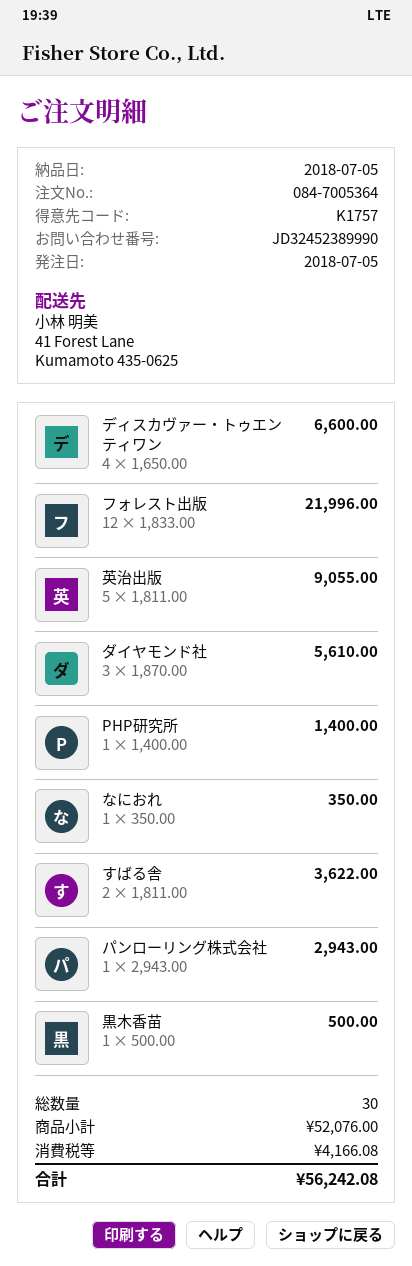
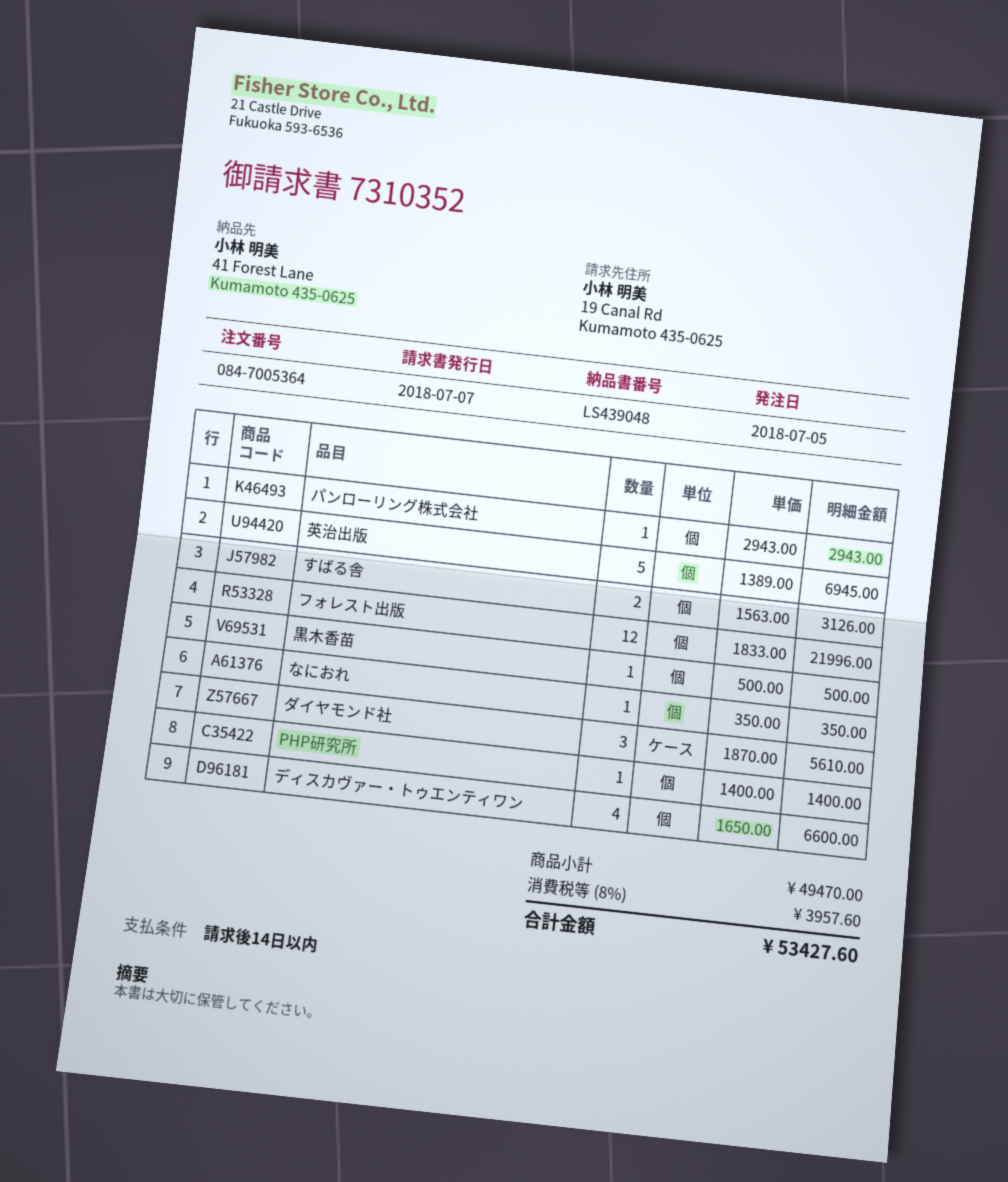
英治出版: 5 x 1811.00 = 9055.00 -> 5 x 1389.00 = 6945.00
すばる舎: 2 x 1811.00 = 3622.00 -> 2 x 1563.00 = 3126.00
subtotal: 52076.00 -> 49470.00
tax: 4166.08 -> 3957.60
total: 56242.08 -> 53427.60

